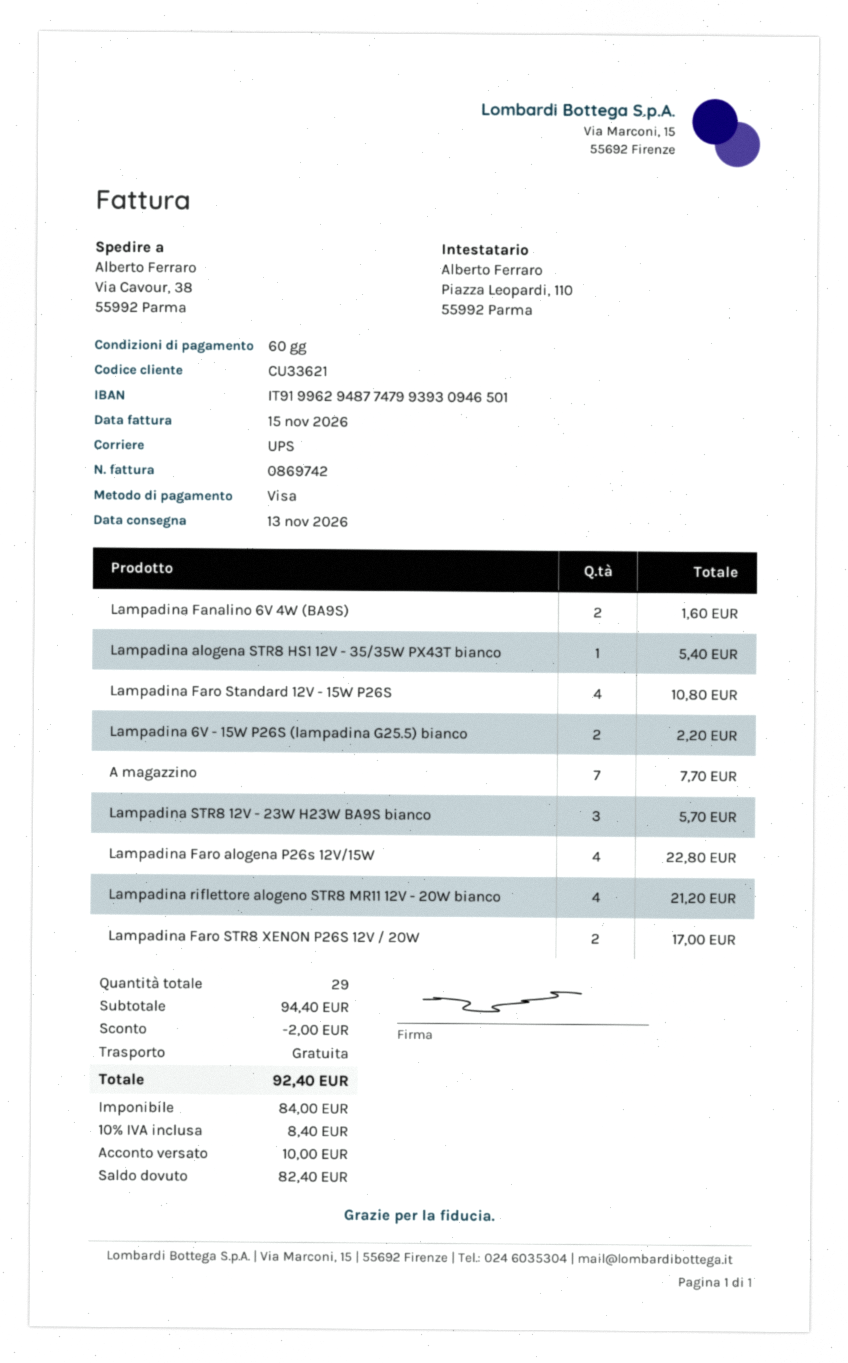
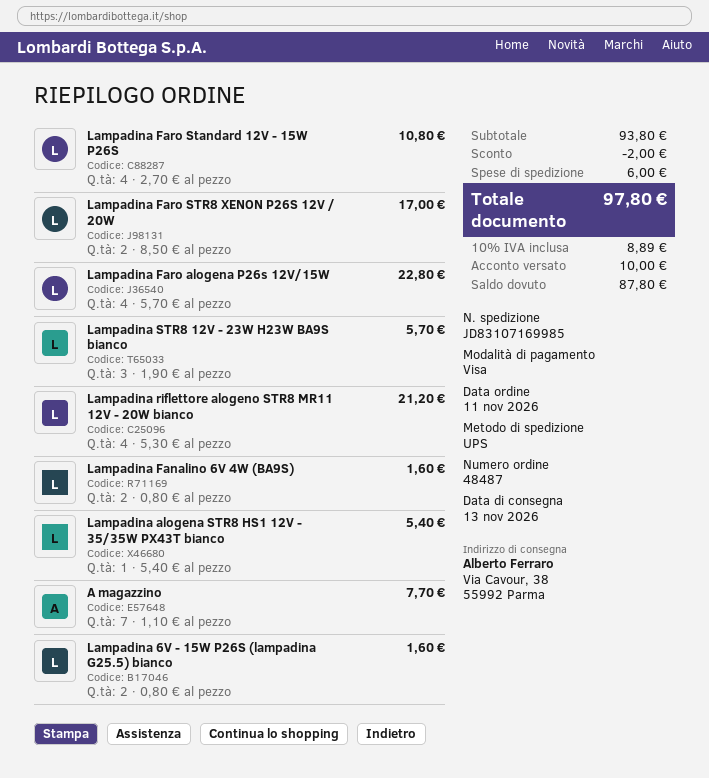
Lampadina 6V - 15W P26S (lampadina G25.5) bianco: 2 for 2.20 -> 2 for 1.60
subtotal: 94.40 -> 93.80
shipping: 0.00 -> 6.00
tax: 10% = 8.40 -> 10% = 8.89
total: 92.40 -> 97.80
balance: 82.40 -> 87.80

